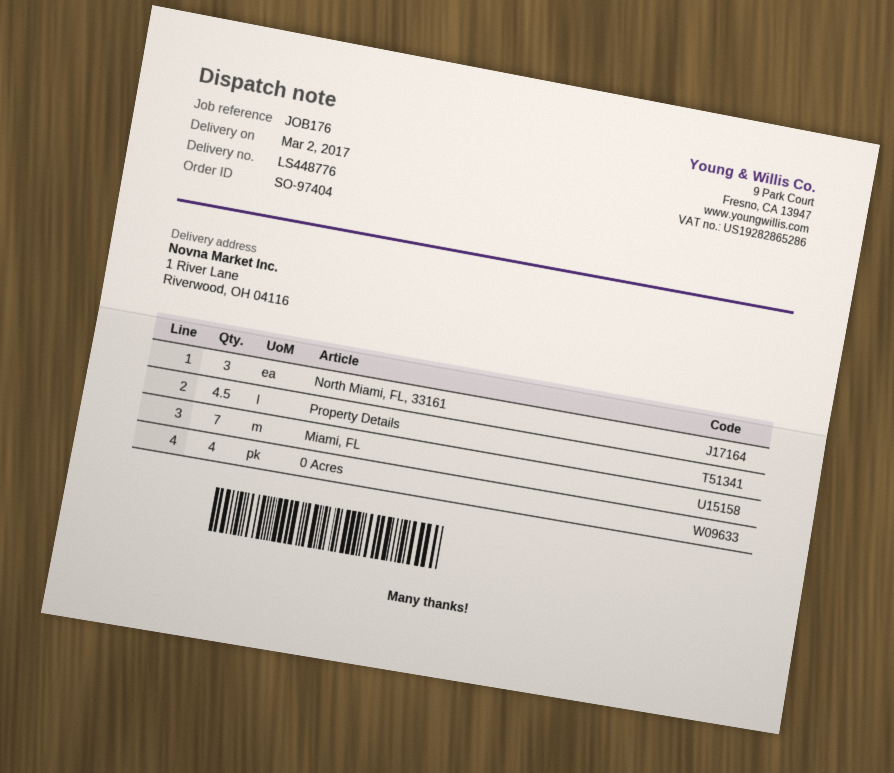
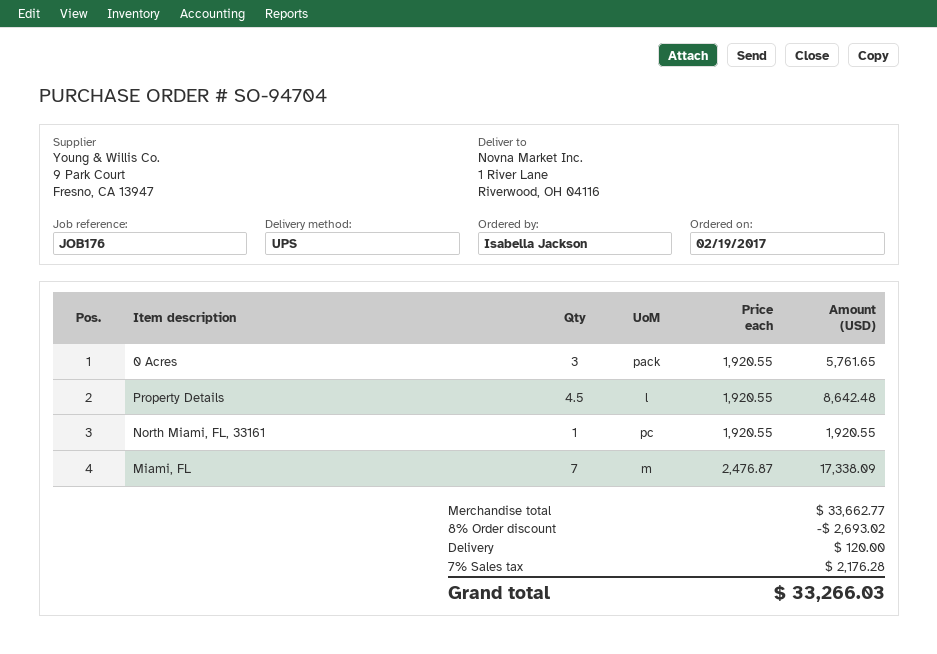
order number: SO-97404 -> SO-94704
North Miami, FL, 33161: 3 -> 1
0 Acres: 4 -> 3

